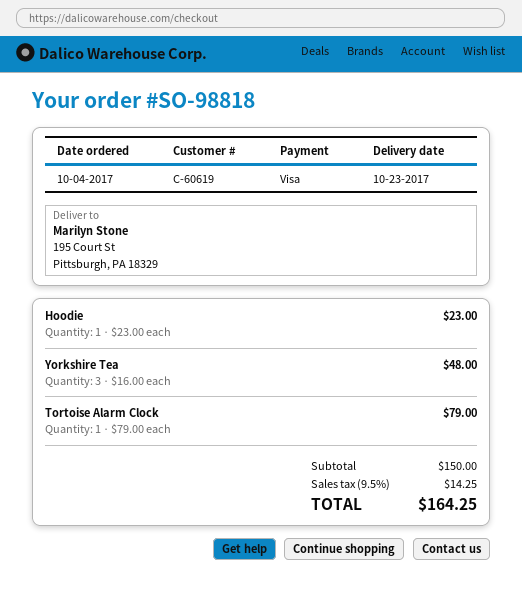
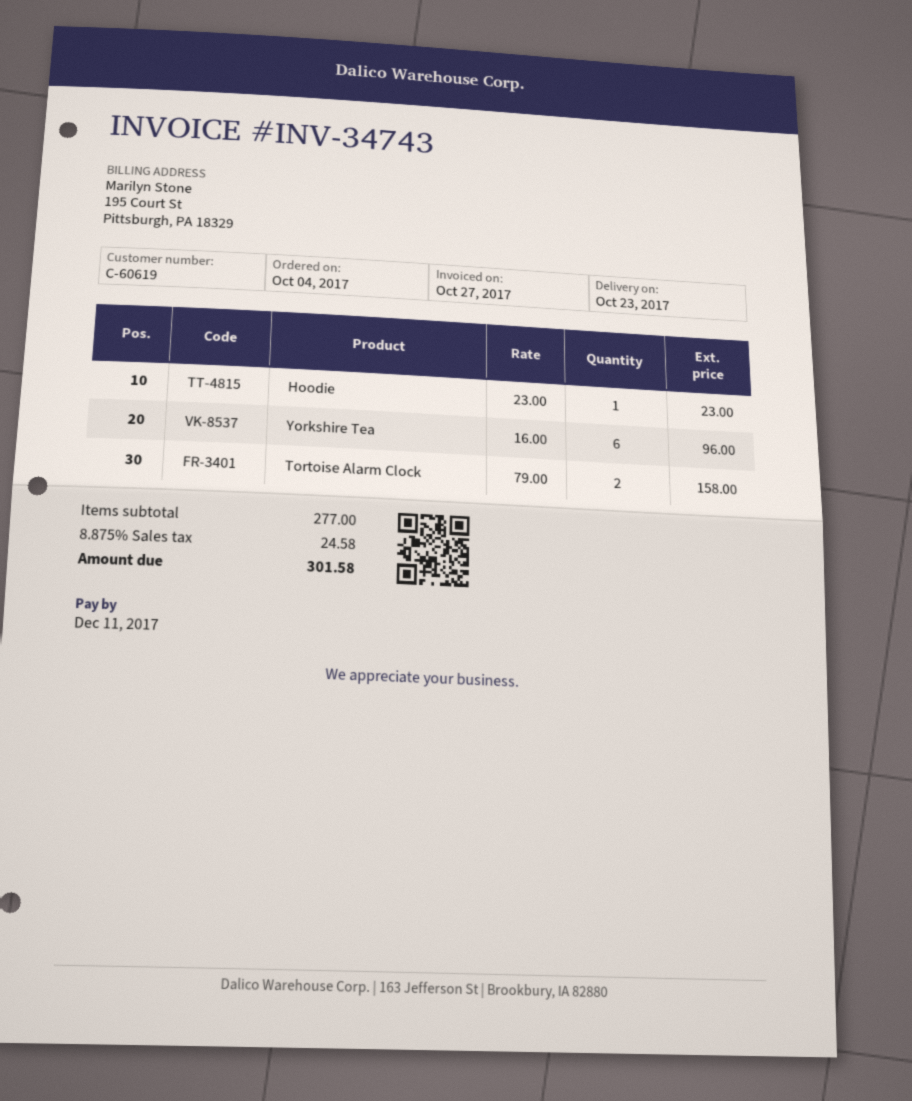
Yorkshire Tea: 3 x 16.00 = 48.00 -> 6 x 16.00 = 96.00
Tortoise Alarm Clock: 1 x 79.00 = 79.00 -> 2 x 79.00 = 158.00
subtotal: 150.00 -> 277.00
tax: 9.5% = 14.25 -> 8.875% = 24.58
total: 164.25 -> 301.58

